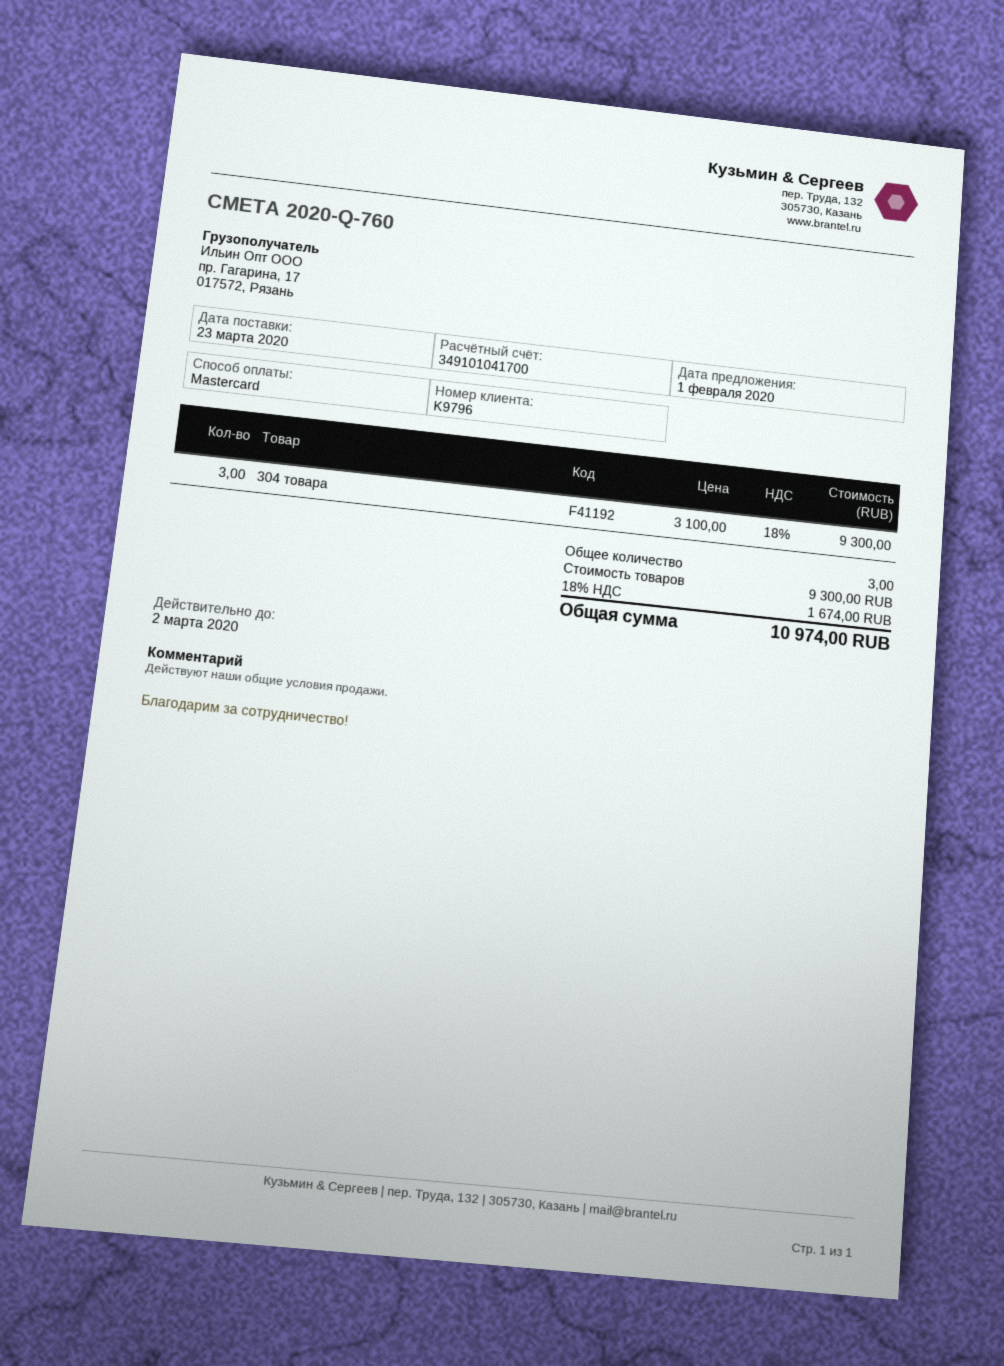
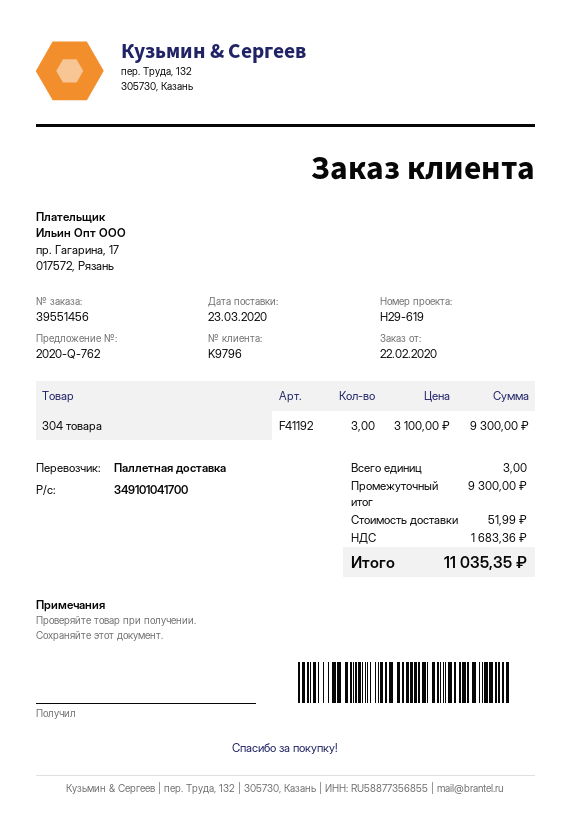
quote number: 2020-Q-760 -> 2020-Q-762
shipping: none -> 51.99
tax: 1674.00 -> 1683.36
total: 10974.00 -> 11035.35

